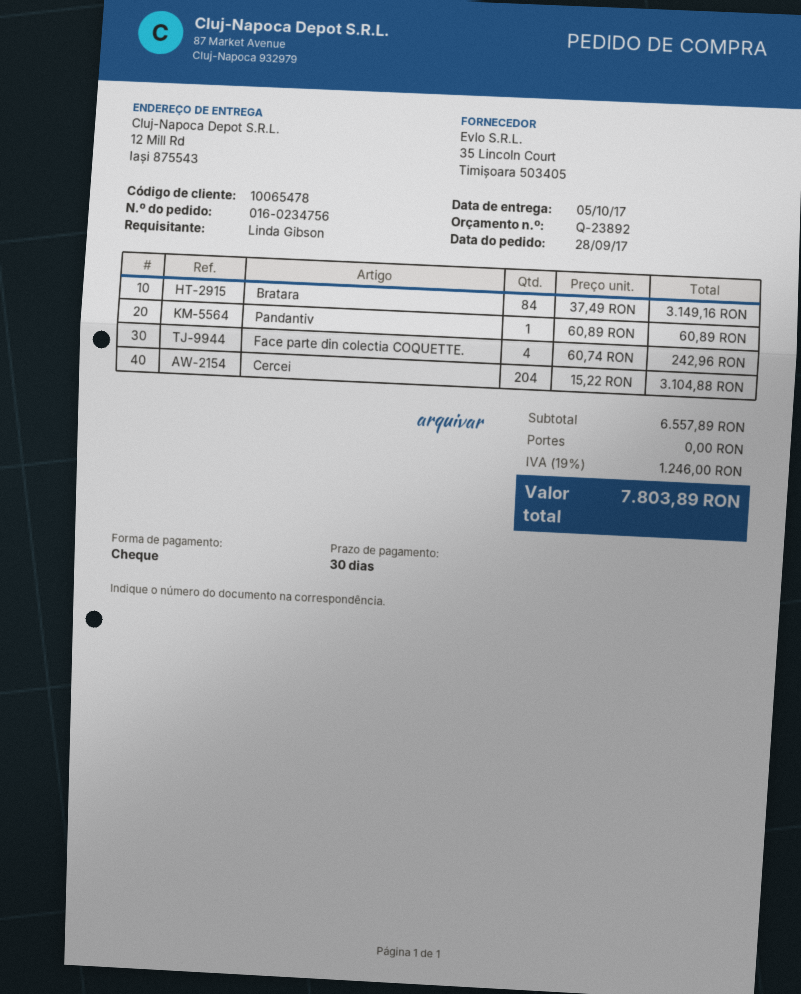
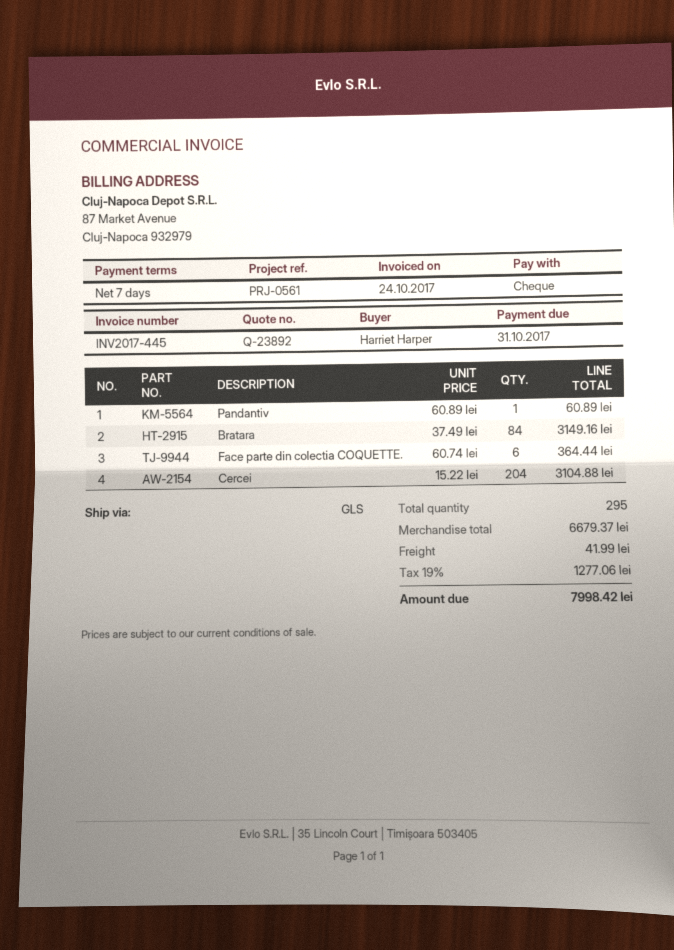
payment terms: 30 days -> 7 days
ordered by: Linda Gibson -> Harriet Harper
Face parte din colectia COQUETTE.: 4 x 60.74 = 242.96 -> 6 x 60.74 = 364.44
subtotal: 6557.89 -> 6679.37
shipping: 0.00 -> 41.99
tax: 19% = 1246.00 -> 19% = 1277.06
total: 7803.89 -> 7998.42

